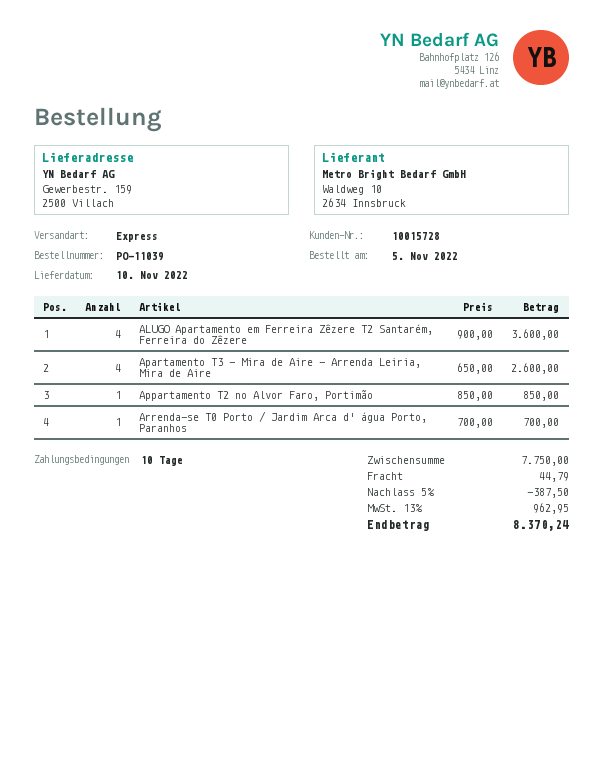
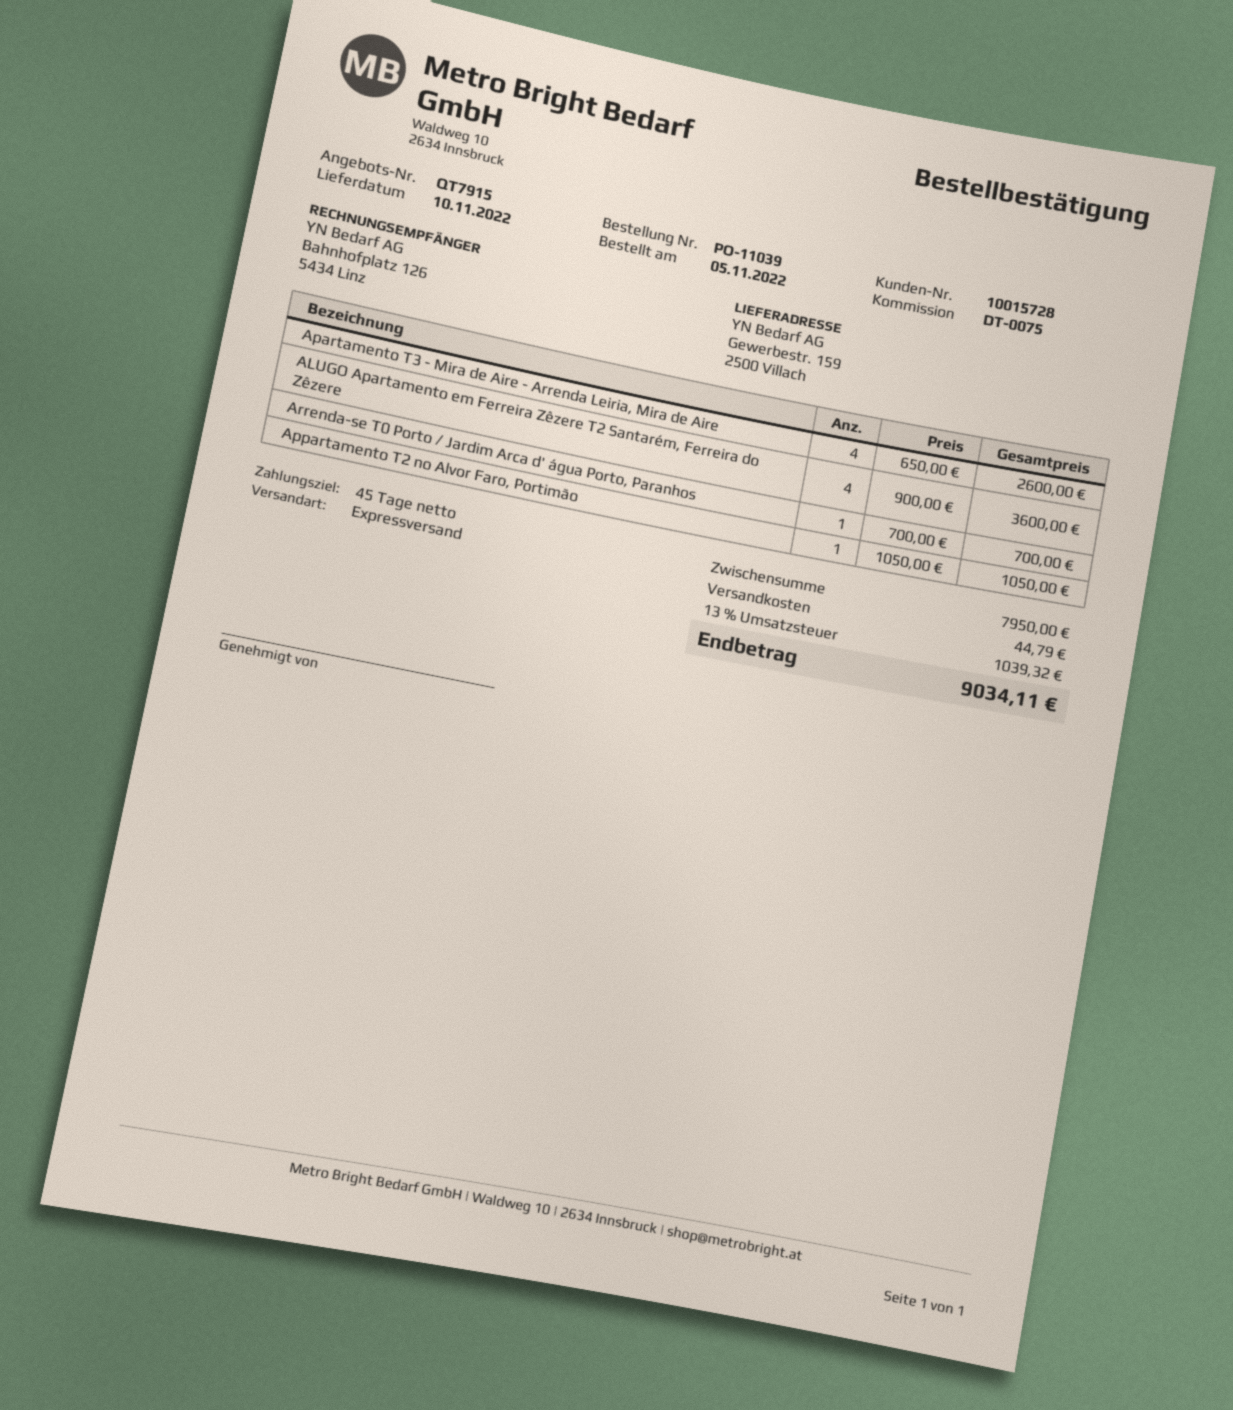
payment terms: 10 days -> 45 days
Appartamento T2 no Alvor Faro, Portimão: 1 x 850.00 = 850.00 -> 1 x 1050.00 = 1050.00
subtotal: 7750.00 -> 7950.00
discount: 5% = 387.50 -> none
tax: 13% = 962.95 -> 13% = 1039.32
total: 8370.24 -> 9034.11

